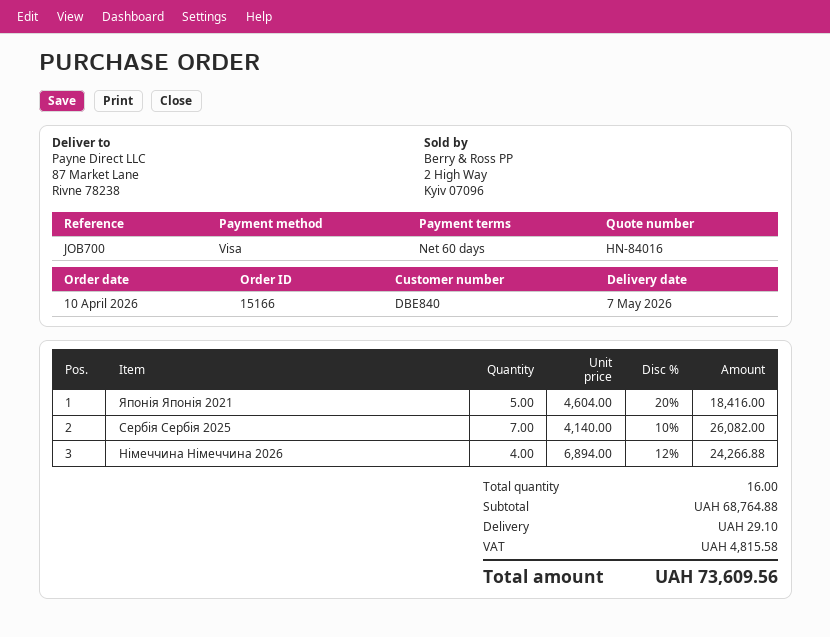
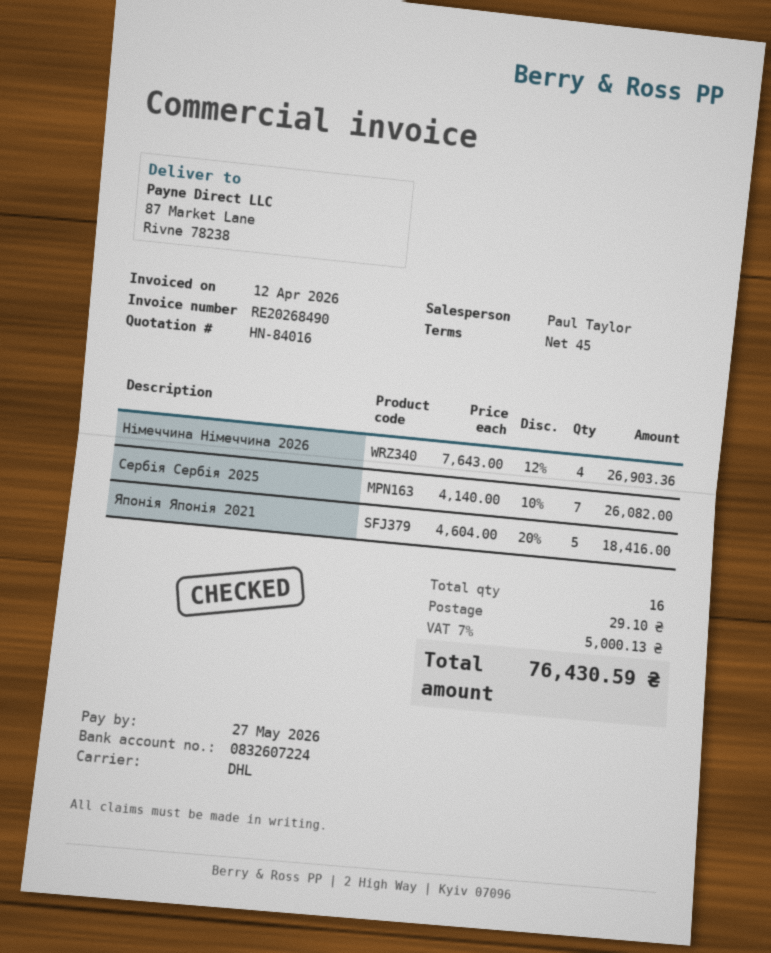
payment terms: 60 days -> 45 days
Німеччина Німеччина 2026: 4 x 6894.00 - 12% = 24266.88 -> 4 x 7643.00 - 12% = 26903.36
tax: 4815.58 -> 5000.13
total: 73609.56 -> 76430.59

